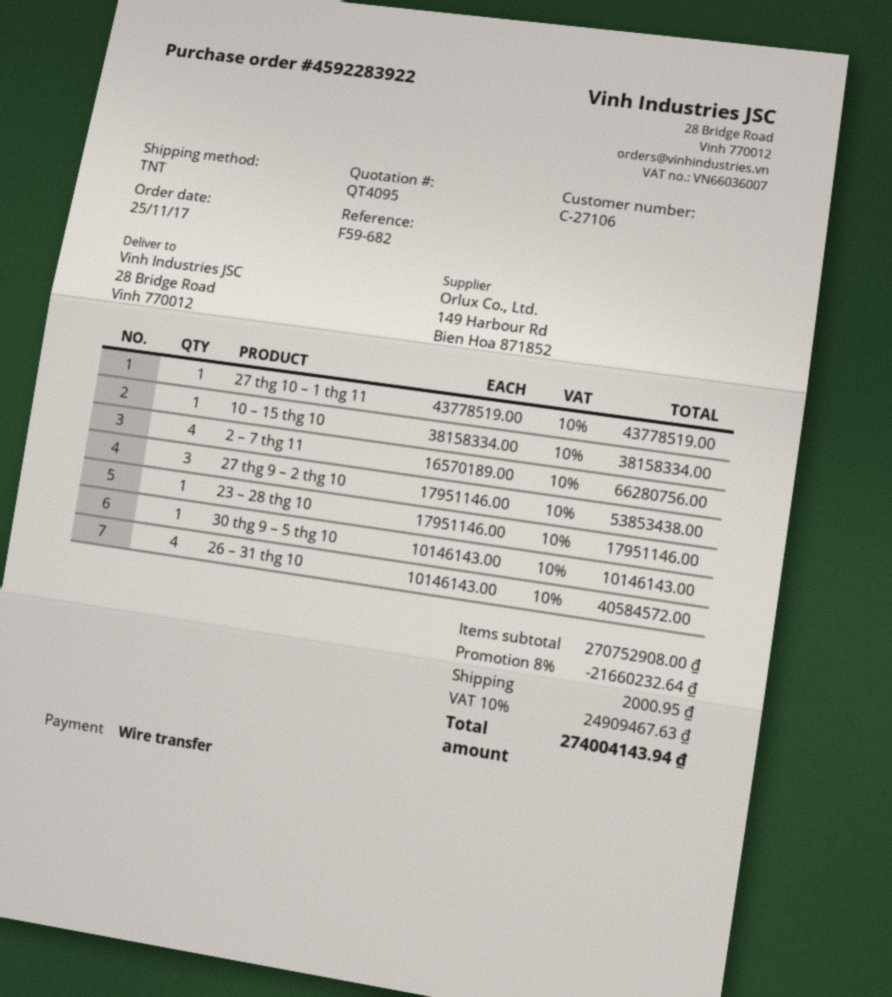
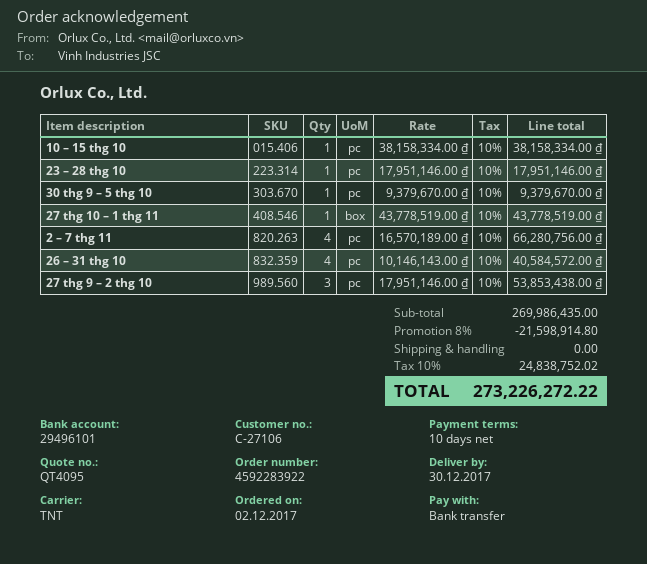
order date: 2017-11-25 -> 2017-12-02
30 thg 9 – 5 thg 10: 1 x 10146143.00 = 10146143.00 -> 1 x 9379670.00 = 9379670.00
subtotal: 270752908.00 -> 269986435.00
discount: 8% = 21660232.64 -> 8% = 21598914.80
shipping: 2000.95 -> 0.00
tax: 10% = 24909467.63 -> 10% = 24838752.02
total: 274004143.94 -> 273226272.22

